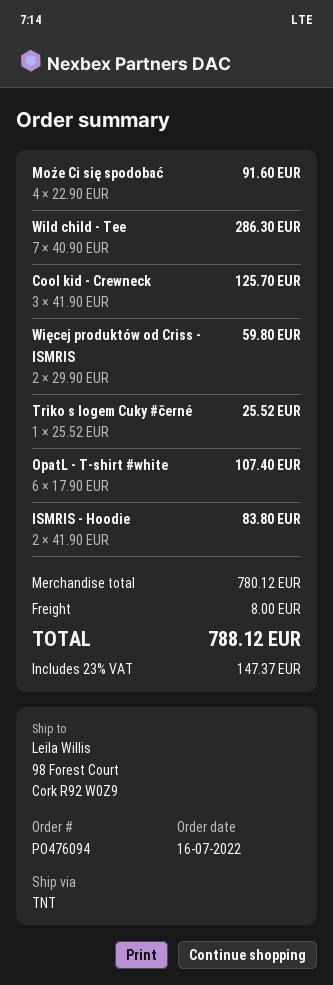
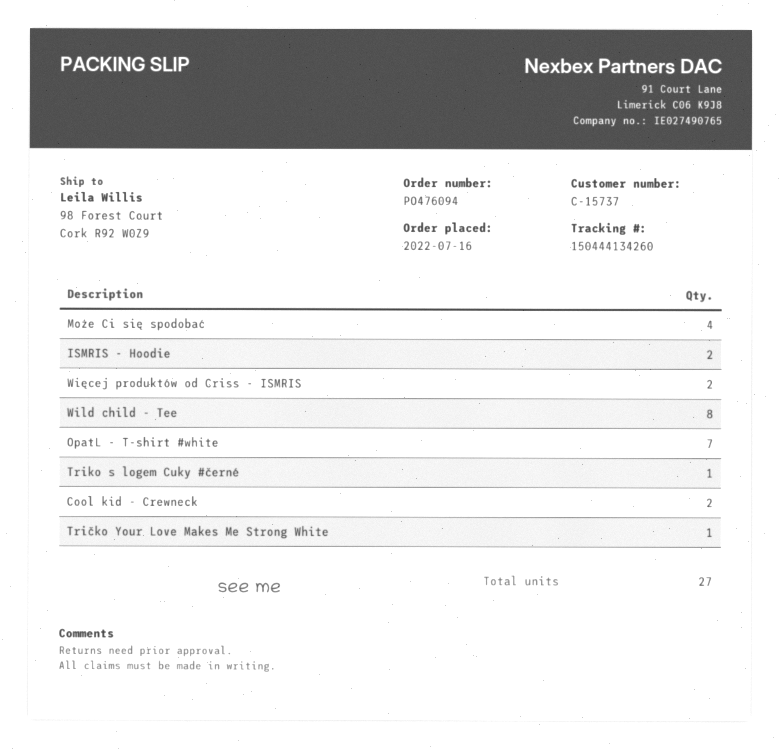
Wild child - Tee: 7 -> 8
Cool kid - Crewneck: 3 -> 2
OpatL - T-shirt #white: 6 -> 7
Tričko Your Love Makes Me Strong White: none -> 1

